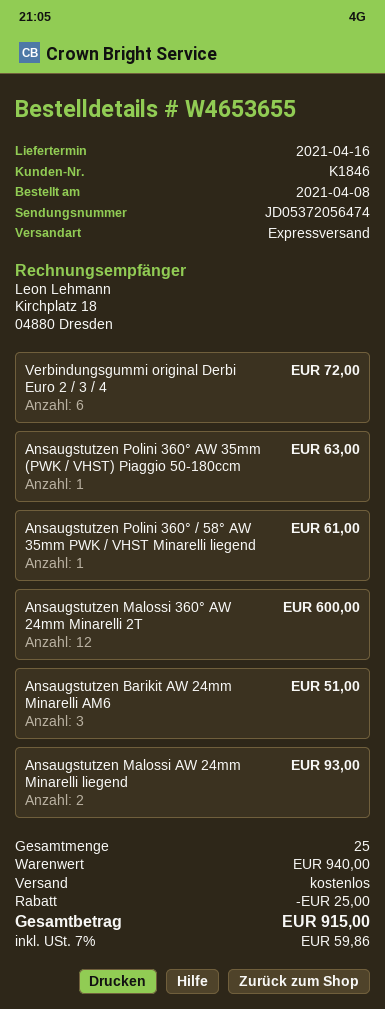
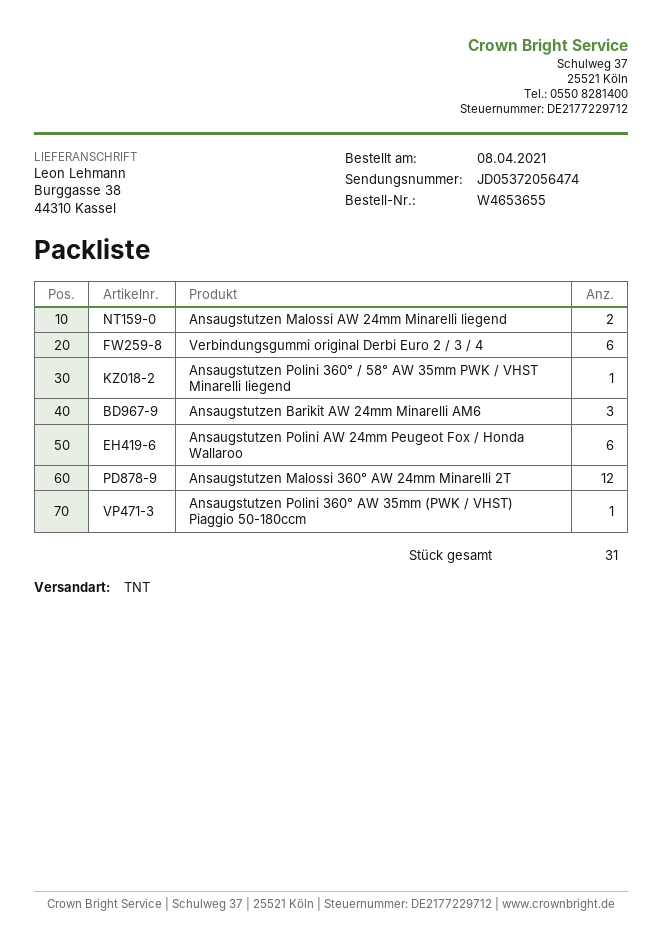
shipping method: express -> TNT
Ansaugstutzen Polini AW 24mm Peugeot Fox / Honda Wallaroo: none -> 6
total quantity: 25 -> 31

